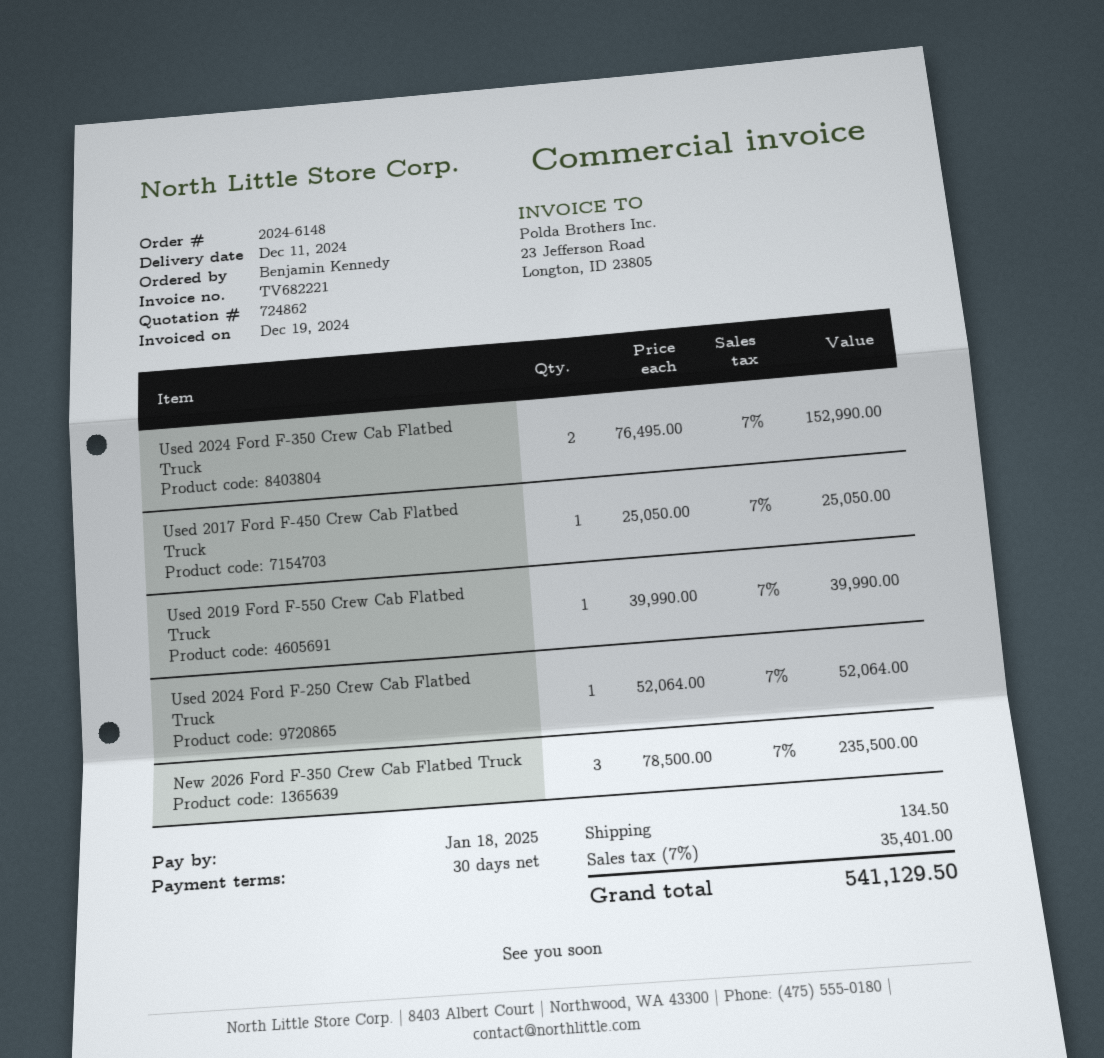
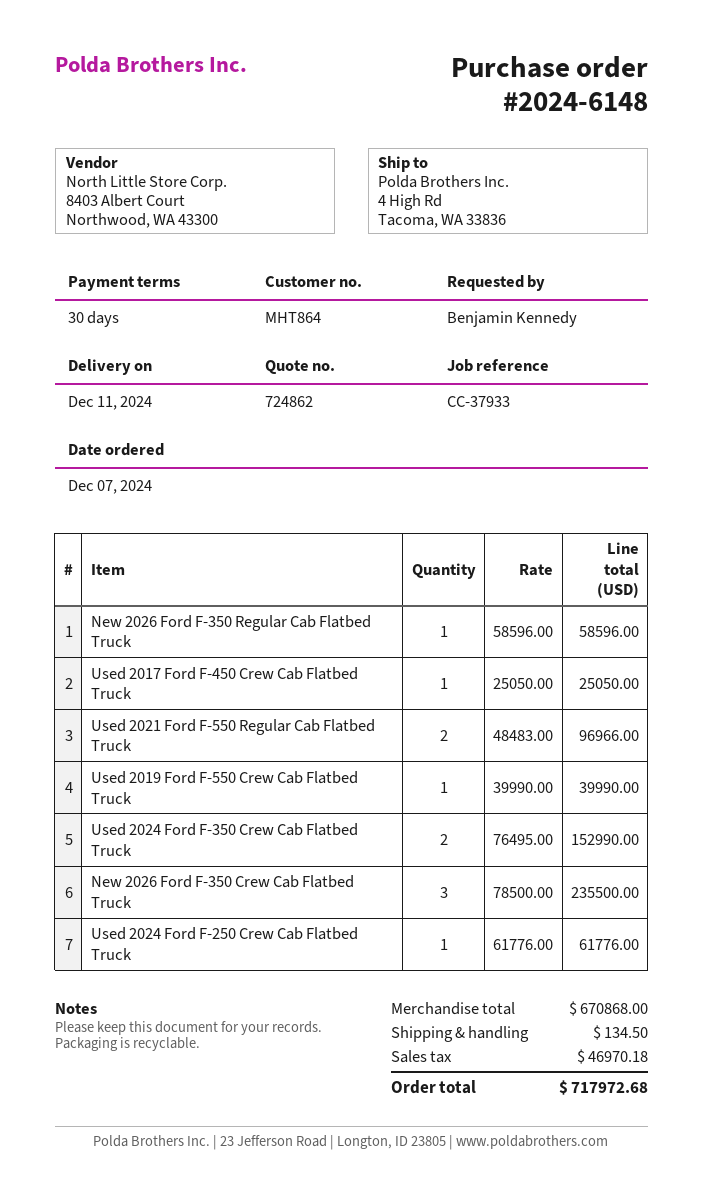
Used 2024 Ford F-250 Crew Cab Flatbed Truck: 1 x 52064.00 = 52064.00 -> 1 x 61776.00 = 61776.00
New 2026 Ford F-350 Regular Cab Flatbed Truck: none -> 1 x 58596.00 = 58596.00
Used 2021 Ford F-550 Regular Cab Flatbed Truck: none -> 2 x 48483.00 = 96966.00
tax: 35401.00 -> 46970.18
total: 541129.50 -> 717972.68

